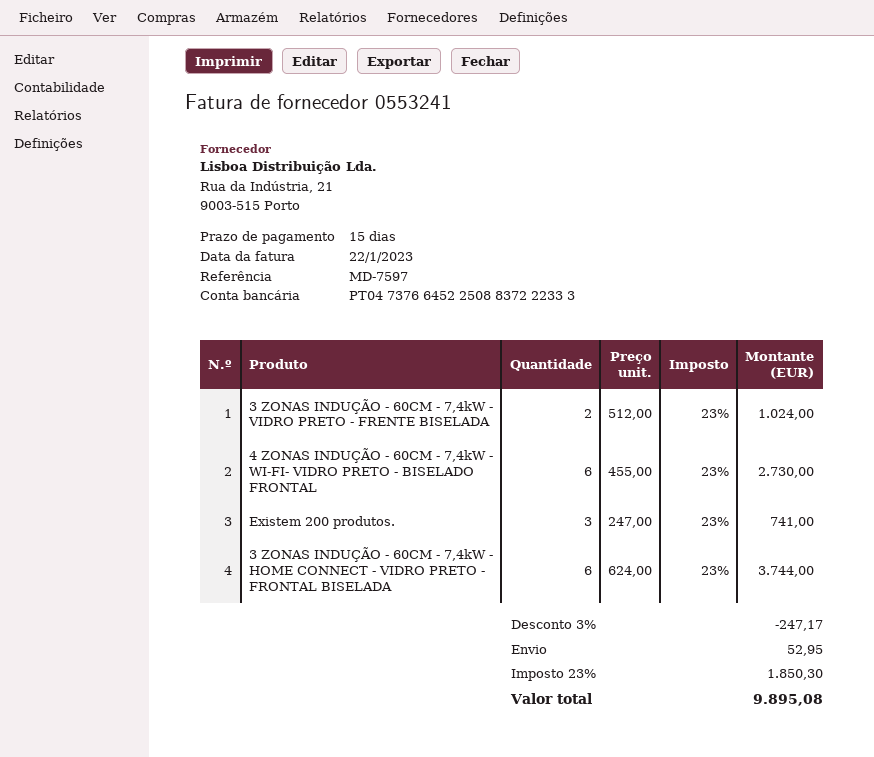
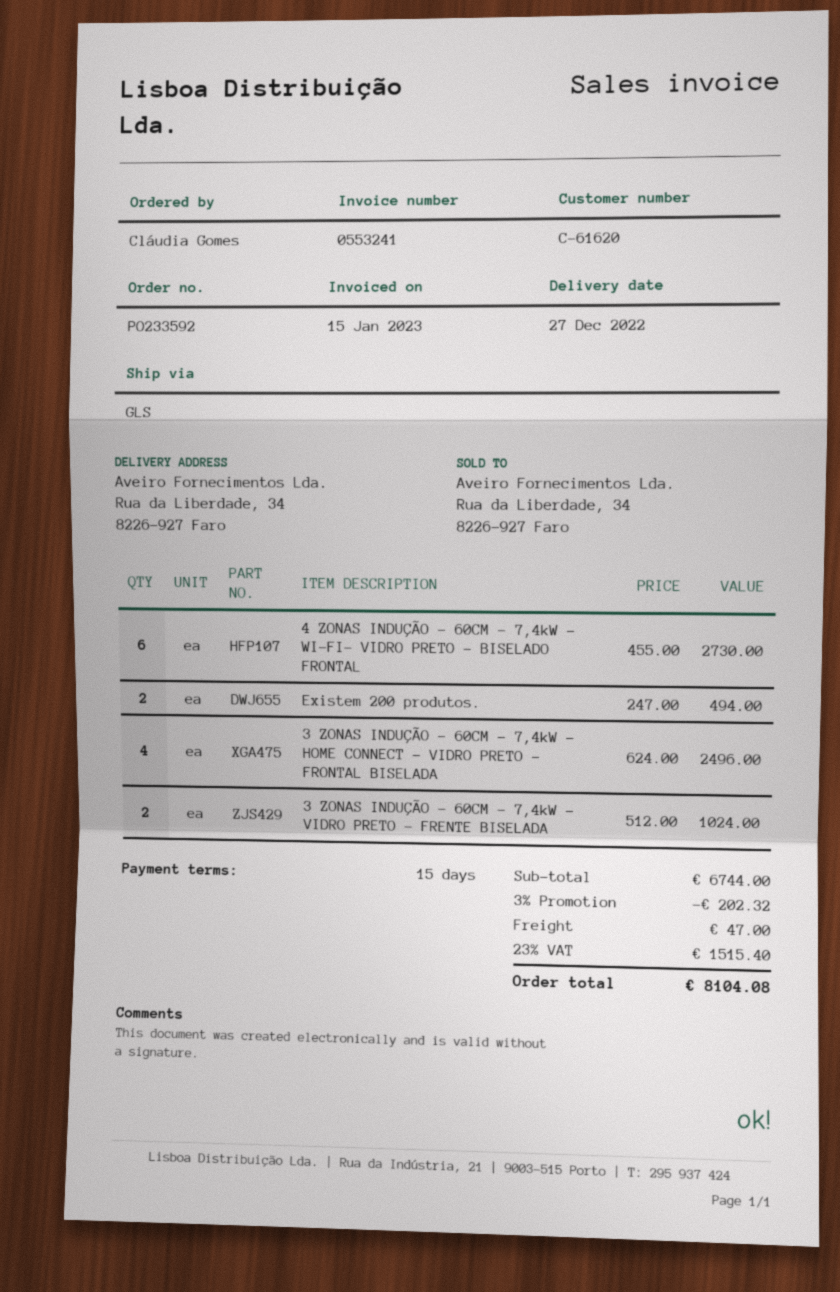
invoice date: 2023-01-22 -> 2023-01-15
Existem 200 produtos.: 3 x 247.00 = 741.00 -> 2 x 247.00 = 494.00
3 ZONAS INDUÇÃO - 60CM - 7,4kW - HOME CONNECT - VIDRO PRETO - FRONTAL BISELADA: 6 x 624.00 = 3744.00 -> 4 x 624.00 = 2496.00
discount: 3% = 247.17 -> 3% = 202.32
shipping: 52.95 -> 47.00
tax: 23% = 1850.30 -> 23% = 1515.40
total: 9895.08 -> 8104.08

